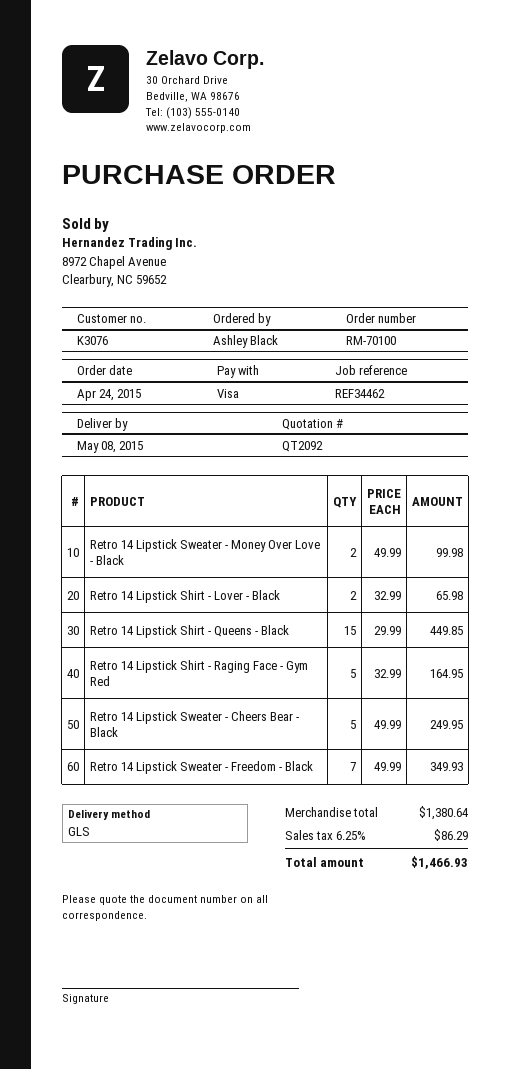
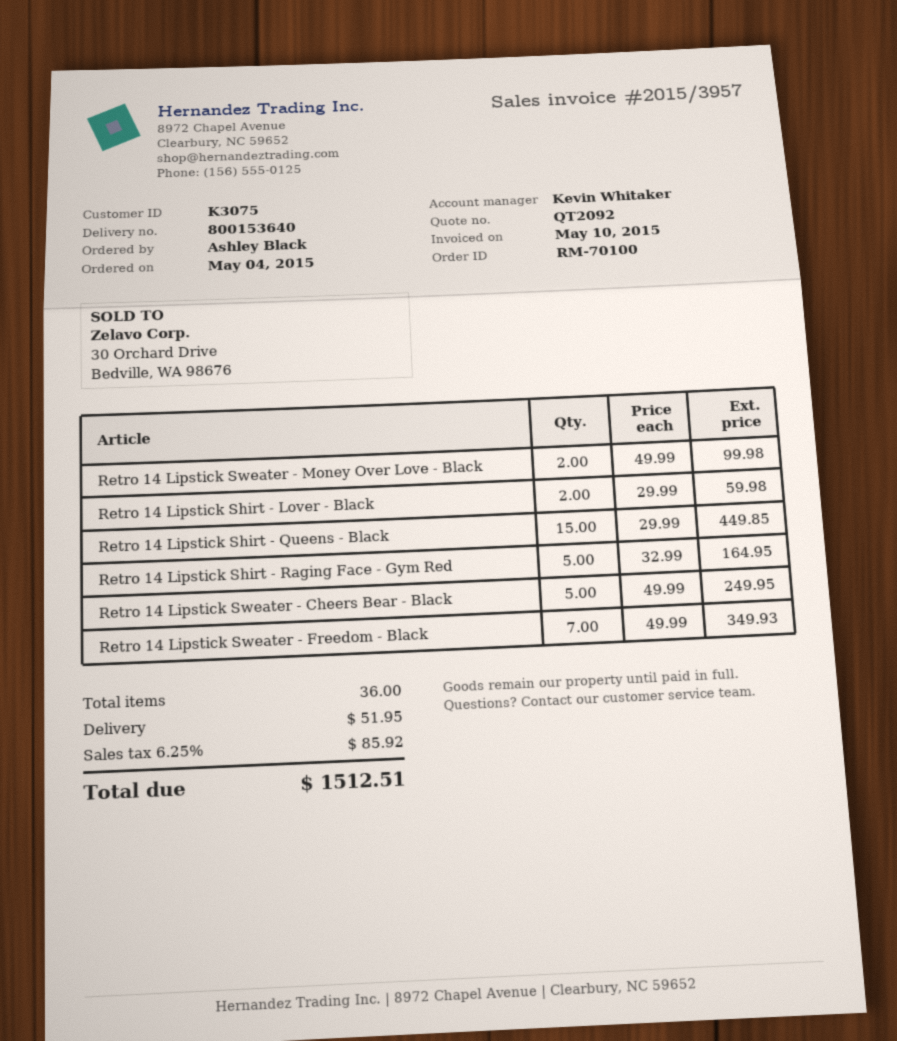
order date: 2015-04-24 -> 2015-05-04
customer number: K3076 -> K3075
Retro 14 Lipstick Shirt - Lover - Black: 2 x 32.99 = 65.98 -> 2 x 29.99 = 59.98
shipping: none -> 51.95
tax: 6.25% = 86.29 -> 6.25% = 85.92
total: 1466.93 -> 1512.51

